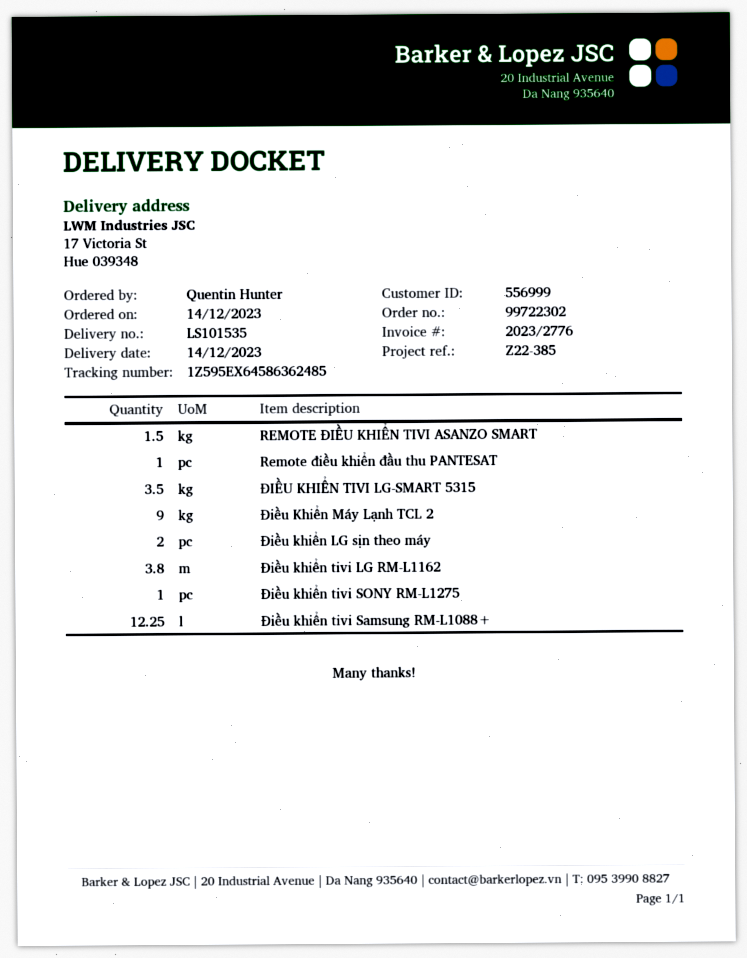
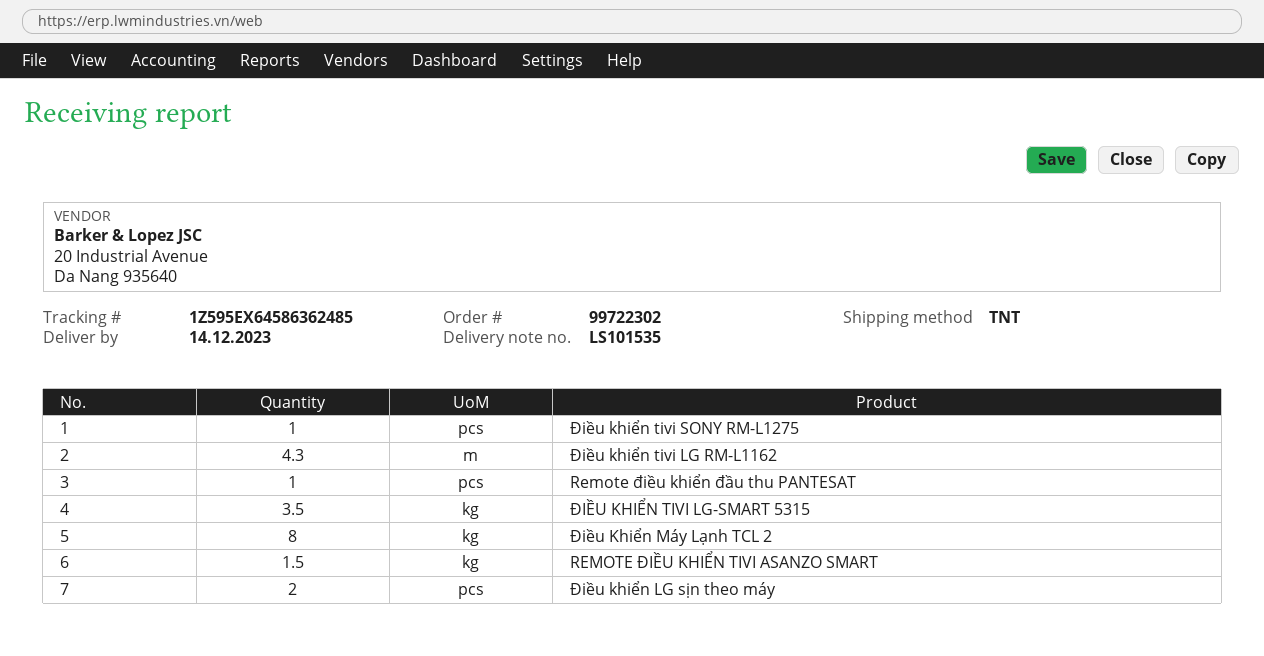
Điều Khiển Máy Lạnh TCL 2: 9 -> 8
Điều khiển tivi LG RM-L1162: 3.8 -> 4.3
Điều khiển tivi Samsung RM-L1088+: 12.25 -> none

